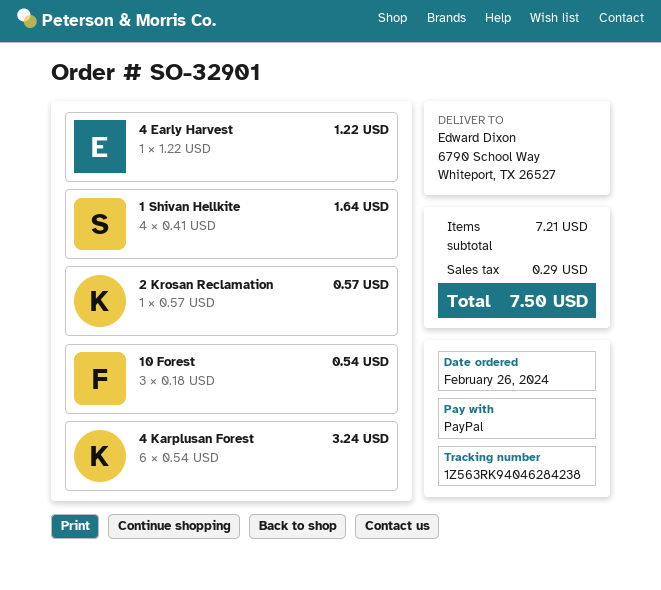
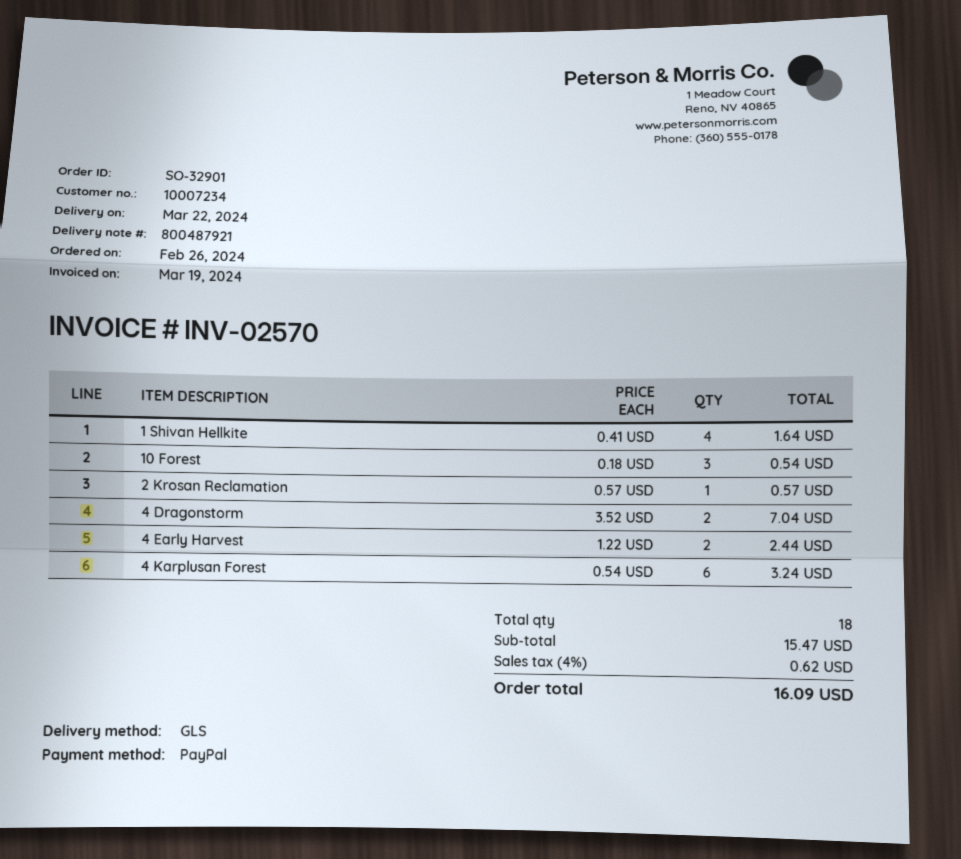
4 Early Harvest: 1 x 1.22 = 1.22 -> 2 x 1.22 = 2.44
4 Dragonstorm: none -> 2 x 3.52 = 7.04
subtotal: 7.21 -> 15.47
tax: 0.29 -> 0.62
total: 7.50 -> 16.09

